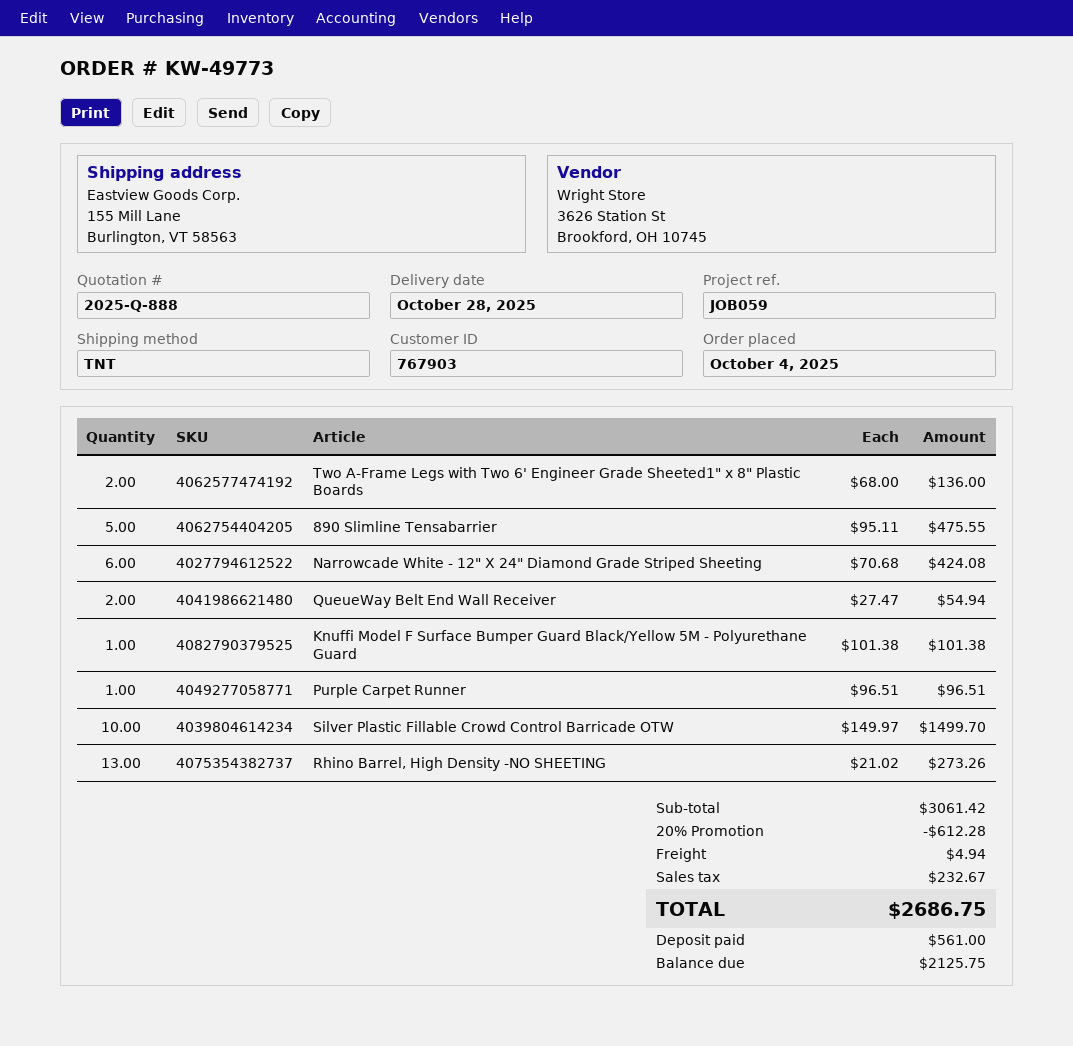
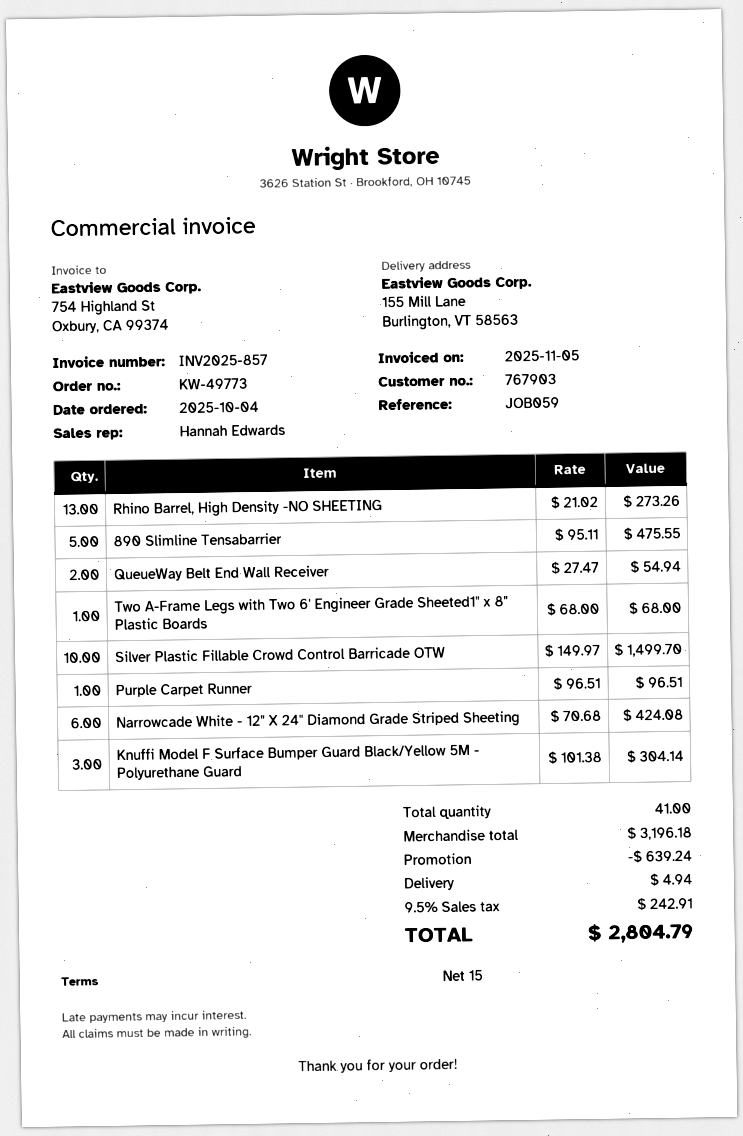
Two A-Frame Legs with Two 6' Engineer Grade Sheeted1" x 8" Plastic Boards: 2 x 68.00 = 136.00 -> 1 x 68.00 = 68.00
Knuffi Model F Surface Bumper Guard Black/Yellow 5M - Polyurethane Guard: 1 x 101.38 = 101.38 -> 3 x 101.38 = 304.14
subtotal: 3061.42 -> 3196.18
discount: 612.28 -> 639.24
tax: 232.67 -> 242.91
total: 2686.75 -> 2804.79

